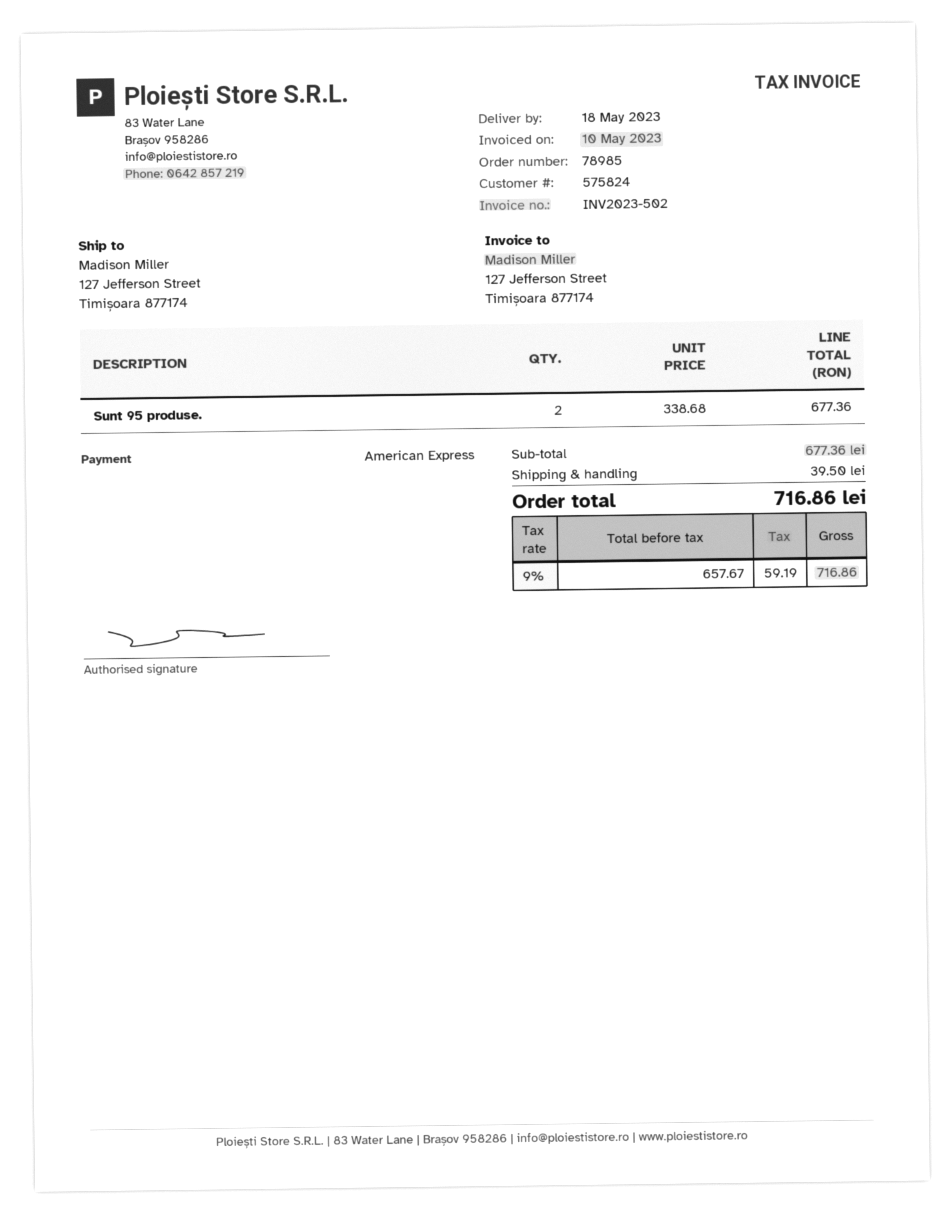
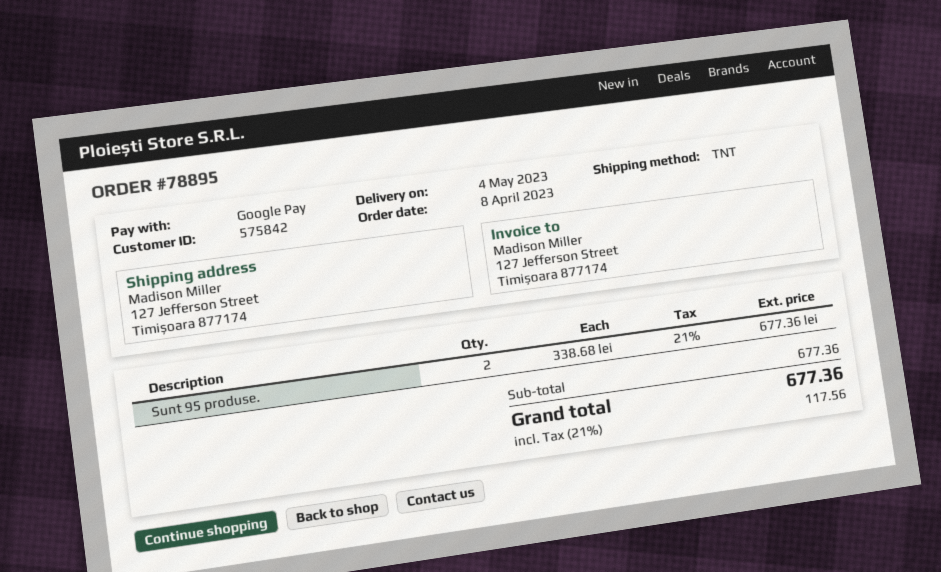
order number: 78985 -> 78895
delivery date: 2023-05-18 -> 2023-05-04
customer number: 575824 -> 575842
payment method: American Express -> Google Pay
shipping: 39.50 -> none
tax: 9% = 59.19 -> 21% = 117.56
total: 716.86 -> 677.36

